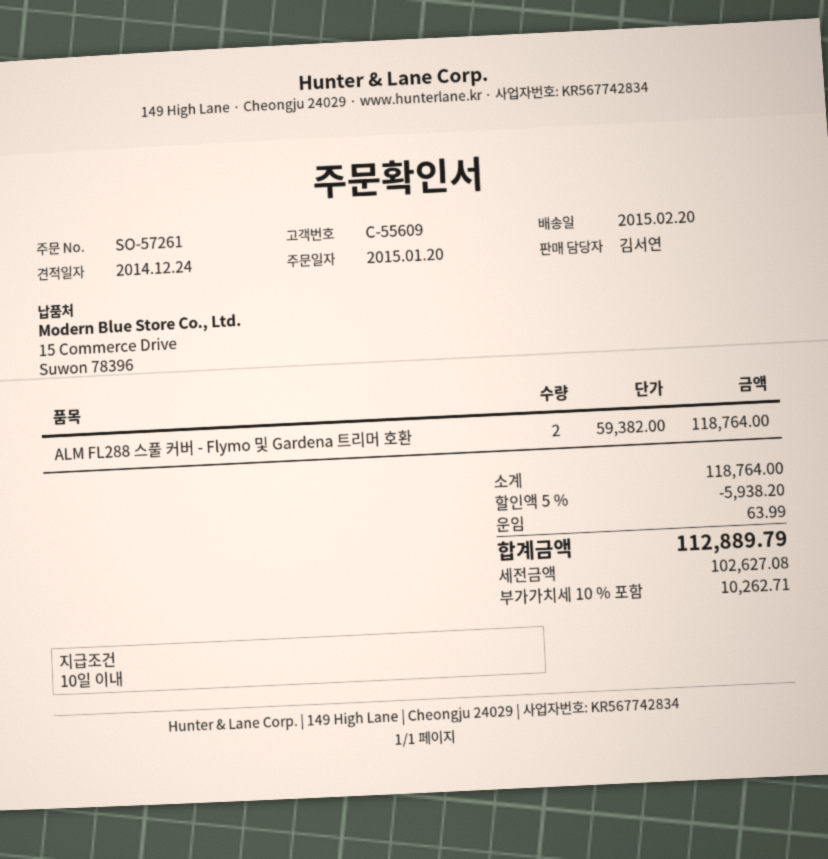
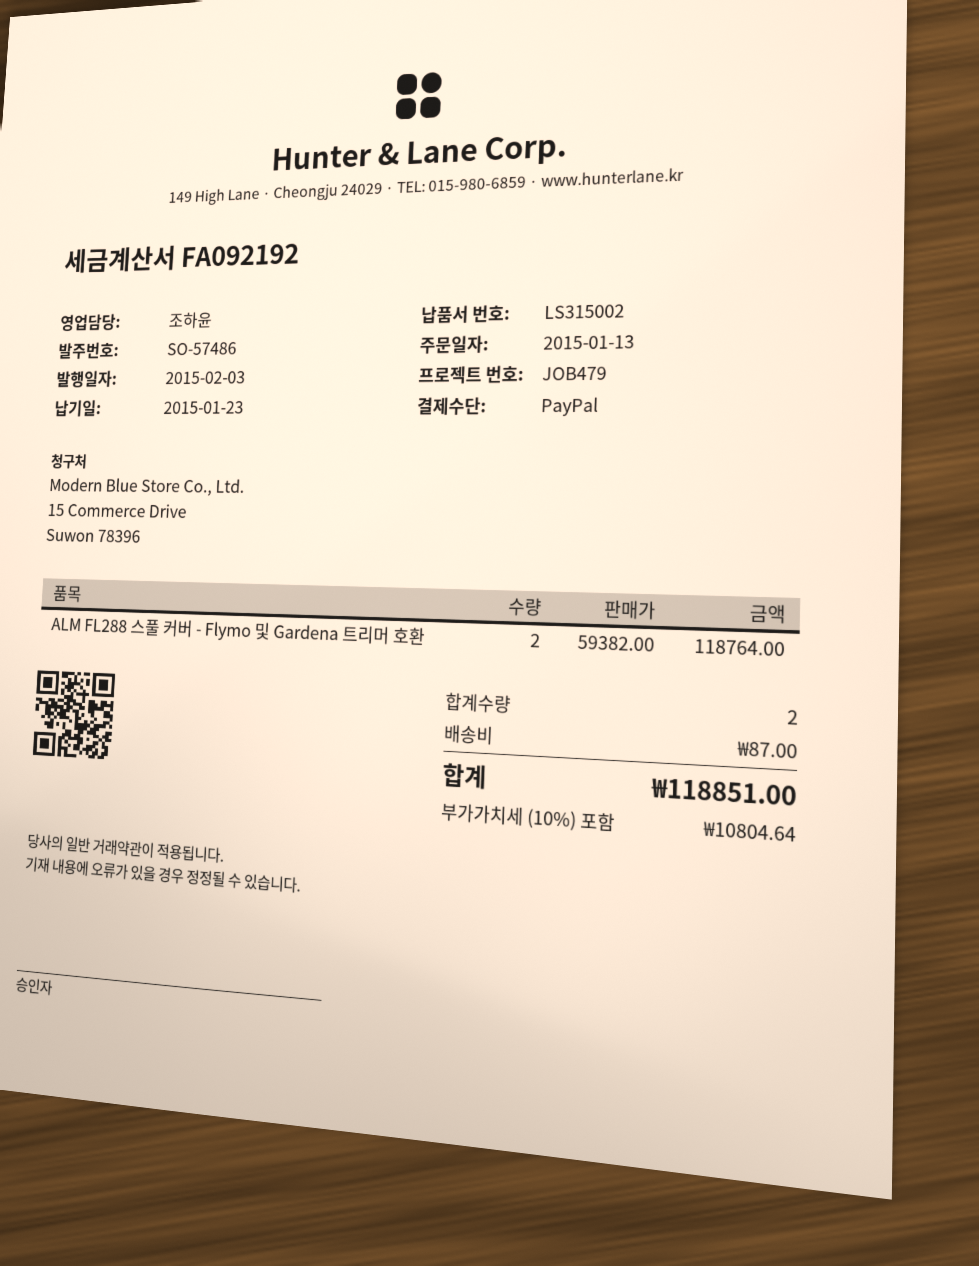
order number: SO-57261 -> SO-57486
order date: 2015-01-20 -> 2015-01-13
delivery date: 2015-02-20 -> 2015-01-23
sales rep: 김서연 -> 조하윤
discount: 5% = 5938.20 -> none
shipping: 63.99 -> 87.00
tax: 10% = 10262.71 -> 10% = 10804.64
total: 112889.79 -> 118851.00

